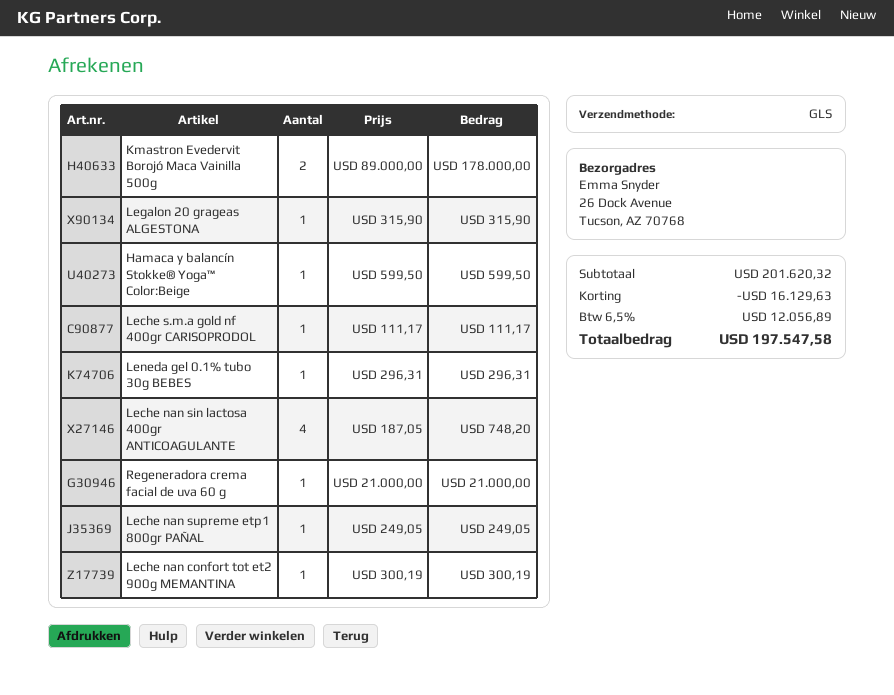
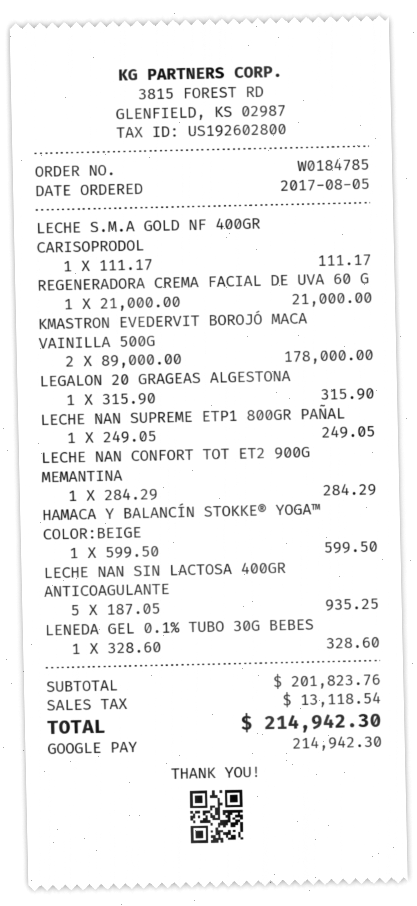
Leneda gel 0.1% tubo 30g BEBES: 1 x 296.31 = 296.31 -> 1 x 328.60 = 328.60
Leche nan sin lactosa 400gr ANTICOAGULANTE: 4 x 187.05 = 748.20 -> 5 x 187.05 = 935.25
Leche nan confort tot et2 900g MEMANTINA: 1 x 300.19 = 300.19 -> 1 x 284.29 = 284.29
subtotal: 201620.32 -> 201823.76
discount: 16129.63 -> none
tax: 12056.89 -> 13118.54
total: 197547.58 -> 214942.30

